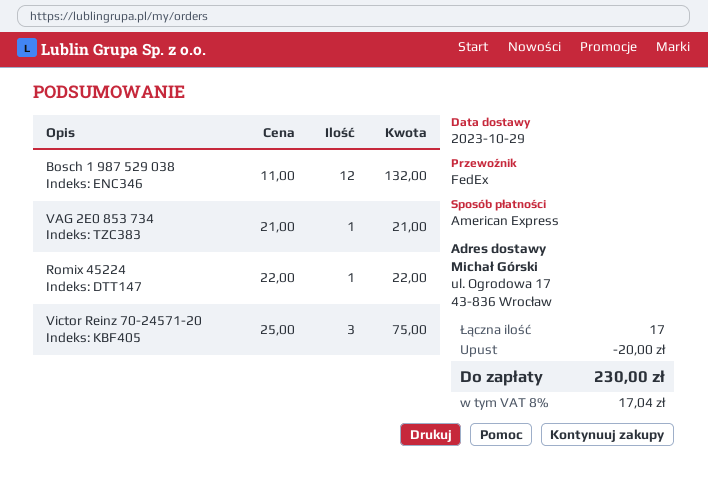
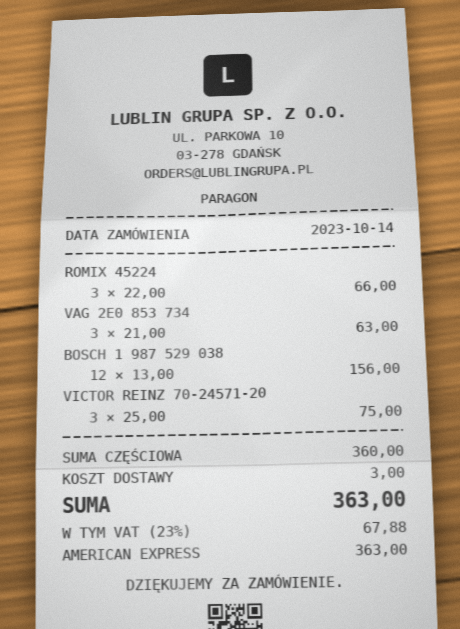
Bosch 1 987 529 038: 12 x 11.00 = 132.00 -> 12 x 13.00 = 156.00
VAG 2E0 853 734: 1 x 21.00 = 21.00 -> 3 x 21.00 = 63.00
Romix 45224: 1 x 22.00 = 22.00 -> 3 x 22.00 = 66.00
discount: 20.00 -> none
shipping: none -> 3.00
tax: 8% = 17.04 -> 23% = 67.88
total: 230.00 -> 363.00

